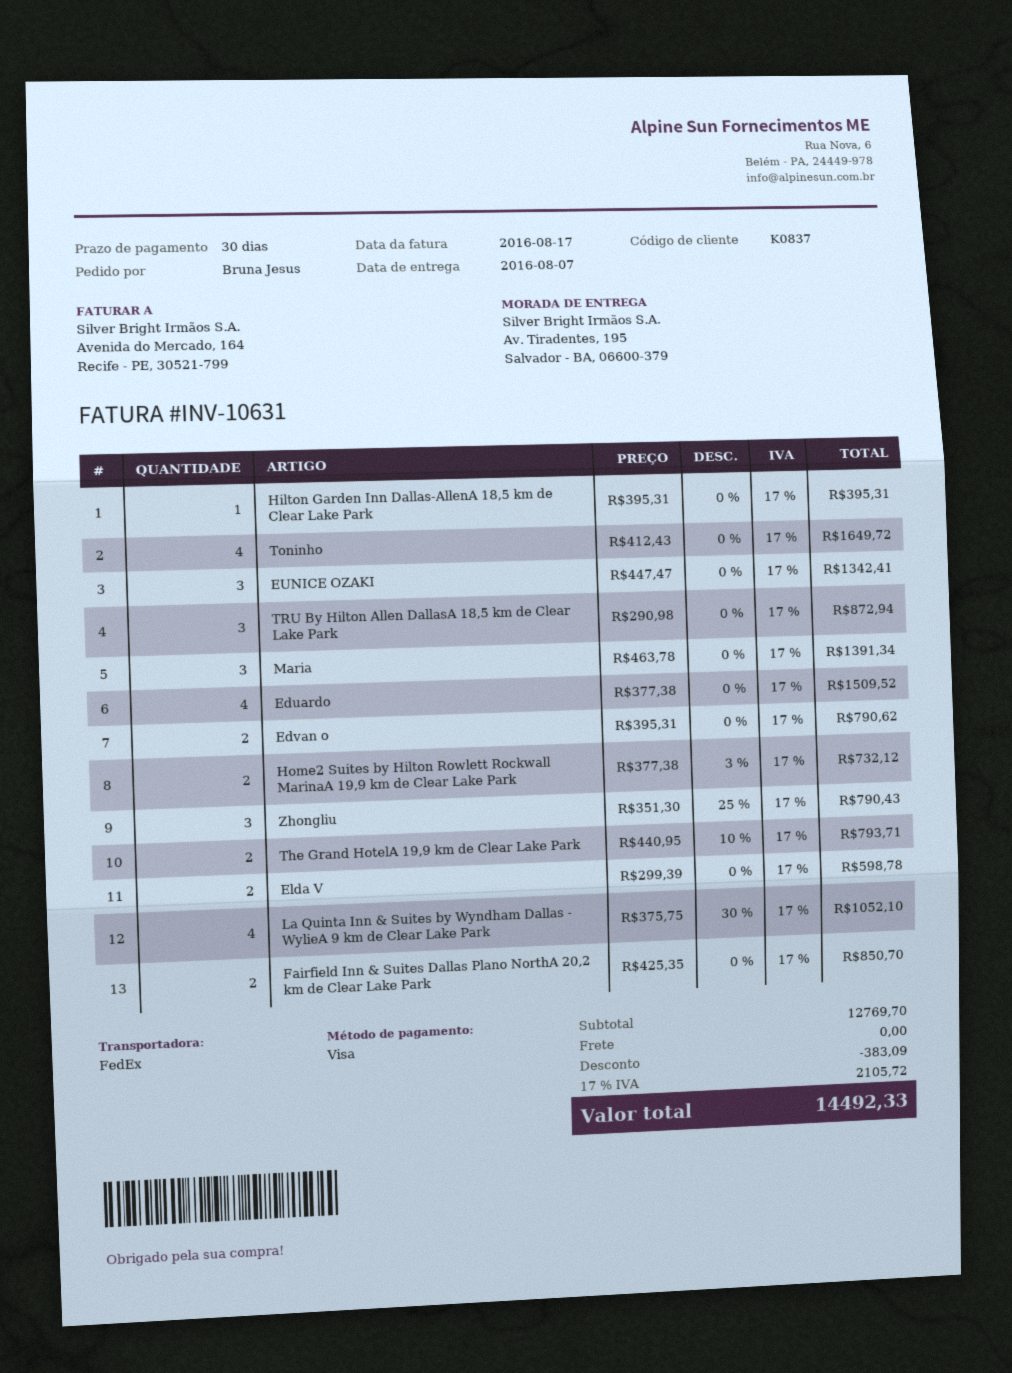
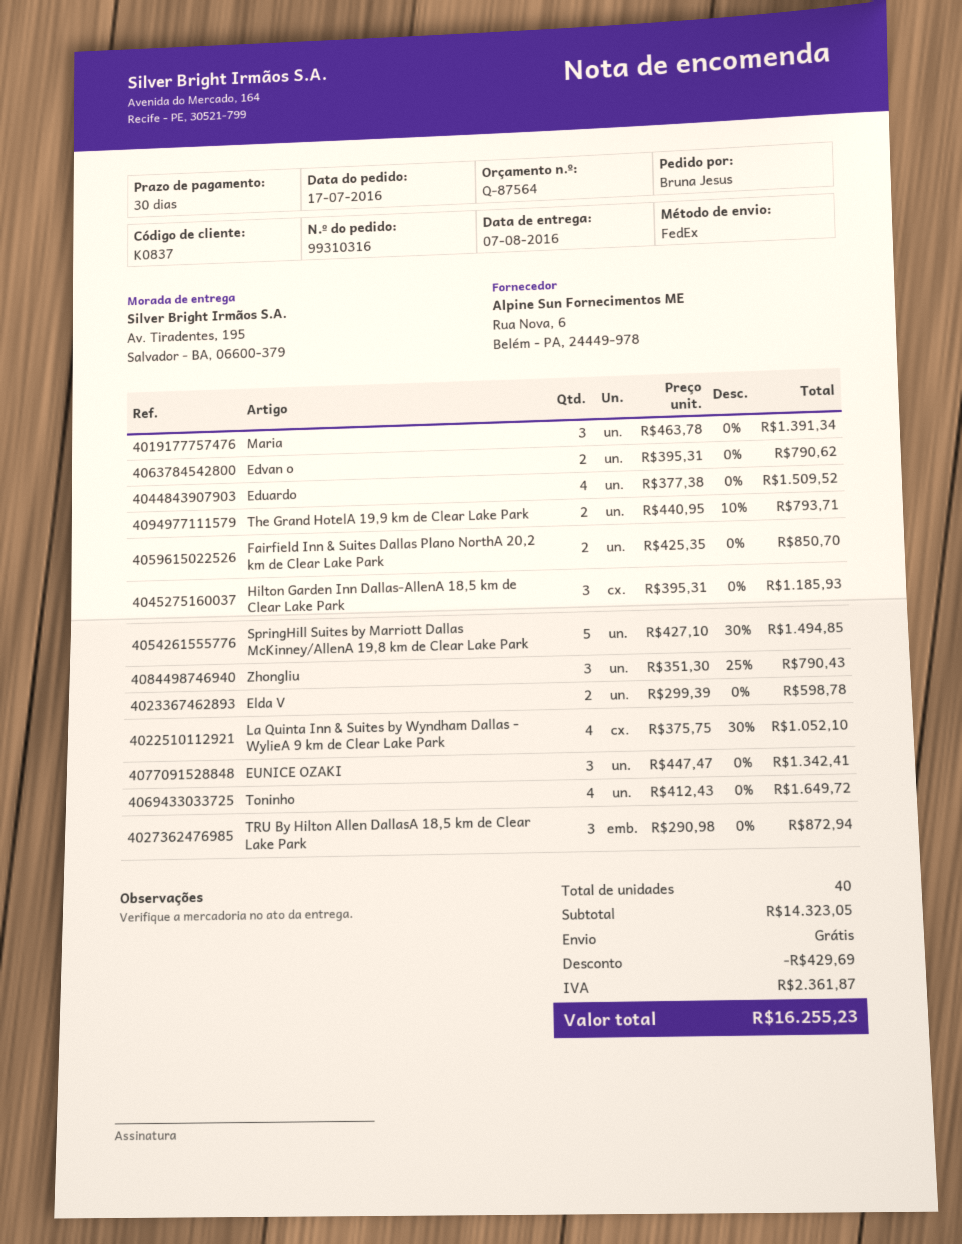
Hilton Garden Inn Dallas-AllenA 18,5 km de Clear Lake Park: 1 x 395.31 = 395.31 -> 3 x 395.31 = 1185.93
Home2 Suites by Hilton Rowlett Rockwall MarinaA 19,9 km de Clear Lake Park: 2 x 377.38 - 3% = 732.12 -> none
SpringHill Suites by Marriott Dallas McKinney/AllenA 19,8 km de Clear Lake Park: none -> 5 x 427.10 - 30% = 1494.85
subtotal: 12769.70 -> 14323.05
discount: 383.09 -> 429.69
tax: 2105.72 -> 2361.87
total: 14492.33 -> 16255.23

